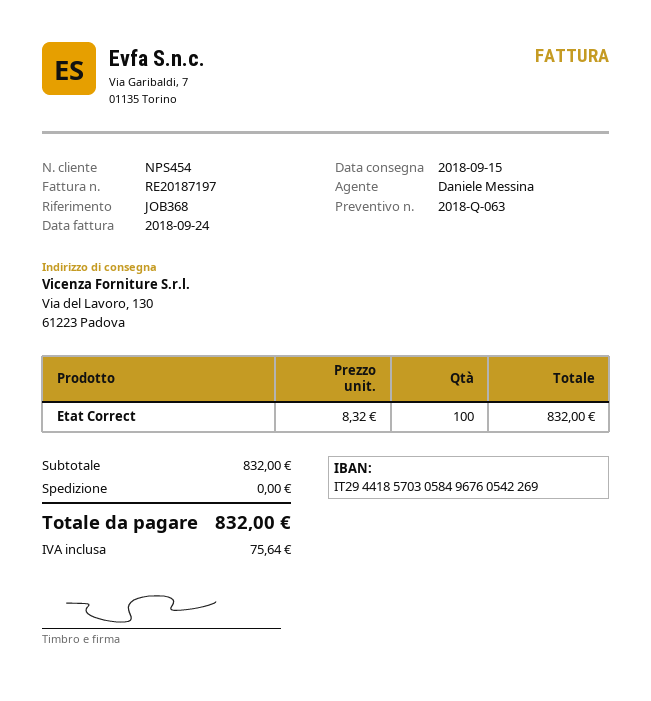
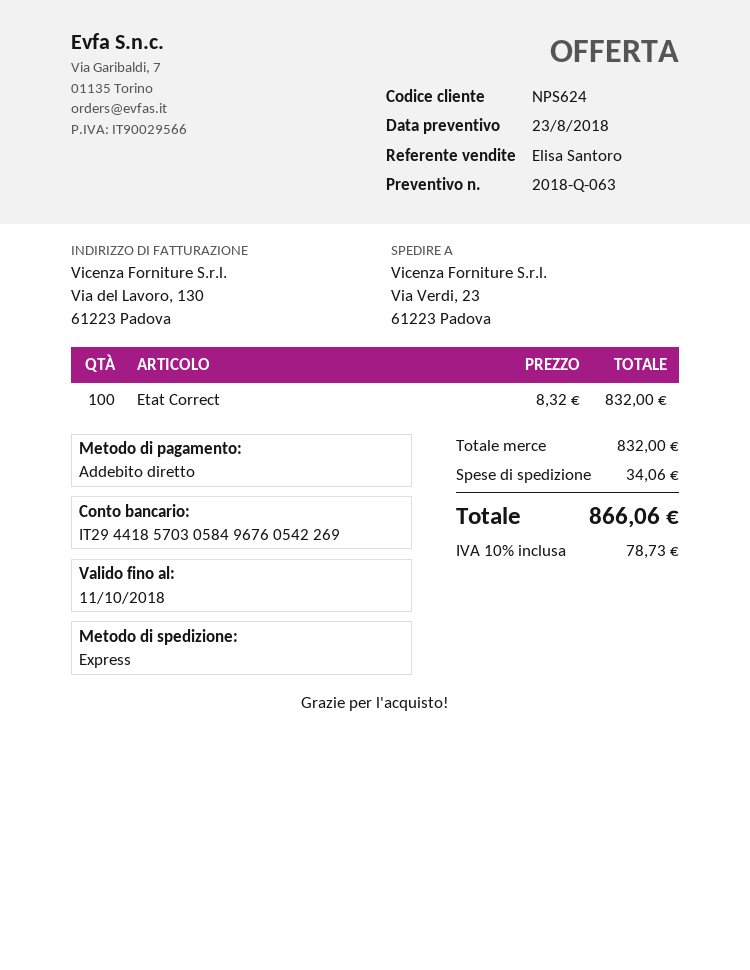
customer number: NPS454 -> NPS624
sales rep: Daniele Messina -> Elisa Santoro
ship to: Via del Lavoro, 130, 61223 Padova -> Via Verdi, 23, 61223 Padova
shipping: 0.00 -> 34.06
tax: 75.64 -> 78.73
total: 832.00 -> 866.06

